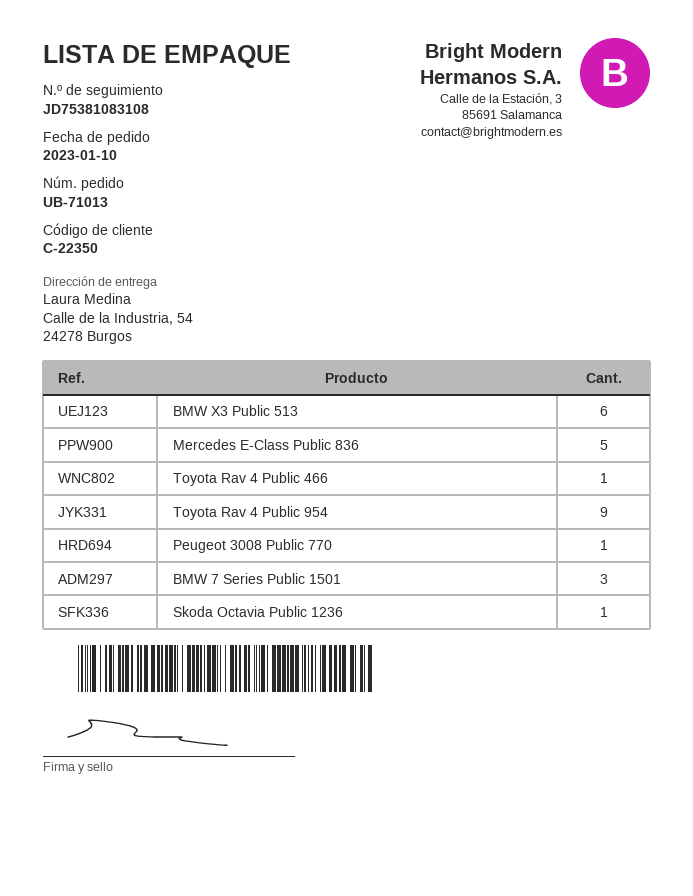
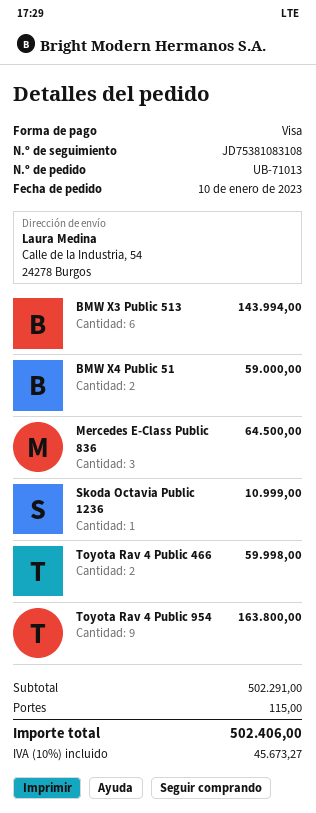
Mercedes E-Class Public 836: 5 -> 3
Toyota Rav 4 Public 466: 1 -> 2
Peugeot 3008 Public 770: 1 -> none
BMW 7 Series Public 1501: 3 -> none
BMW X4 Public 51: none -> 2

